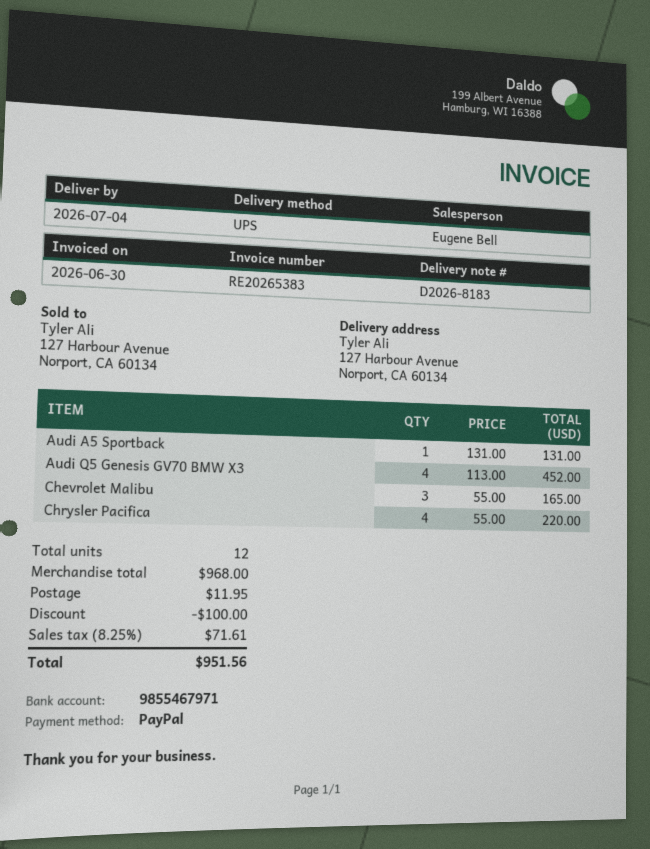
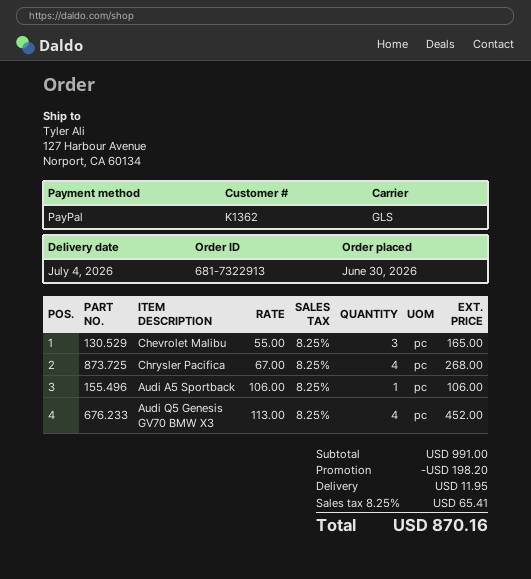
shipping method: UPS -> GLS
Audi A5 Sportback: 1 x 131.00 = 131.00 -> 1 x 106.00 = 106.00
Chrysler Pacifica: 4 x 55.00 = 220.00 -> 4 x 67.00 = 268.00
subtotal: 968.00 -> 991.00
discount: 100.00 -> 198.20
tax: 8.25% = 71.61 -> 8.25% = 65.41
total: 951.56 -> 870.16

